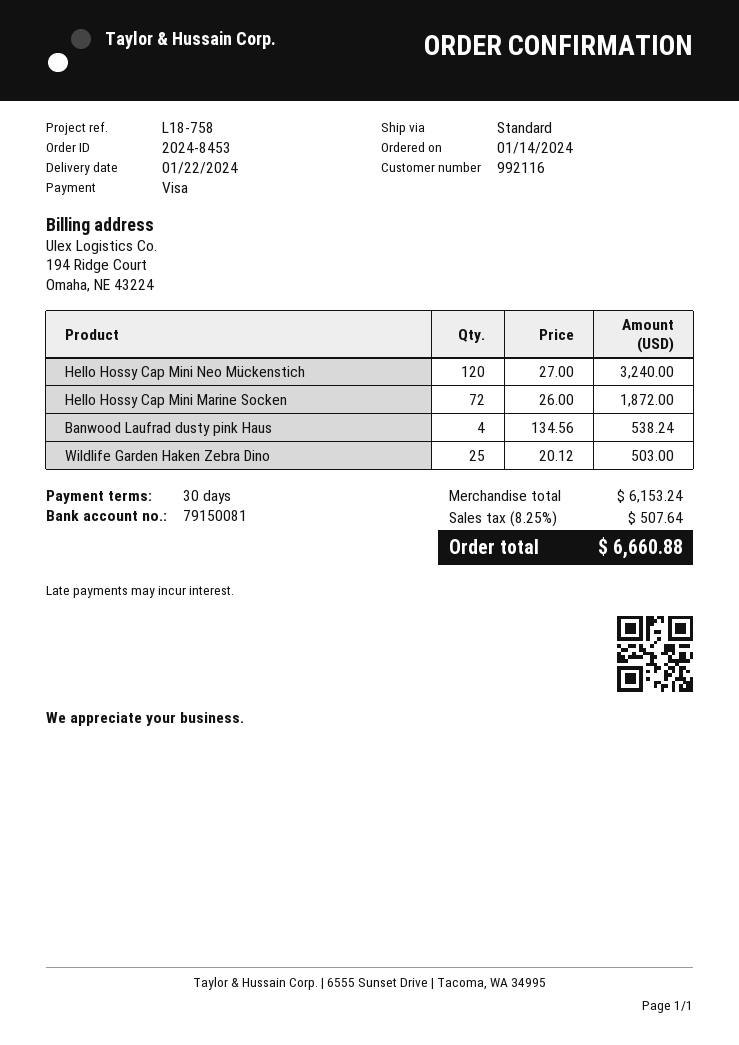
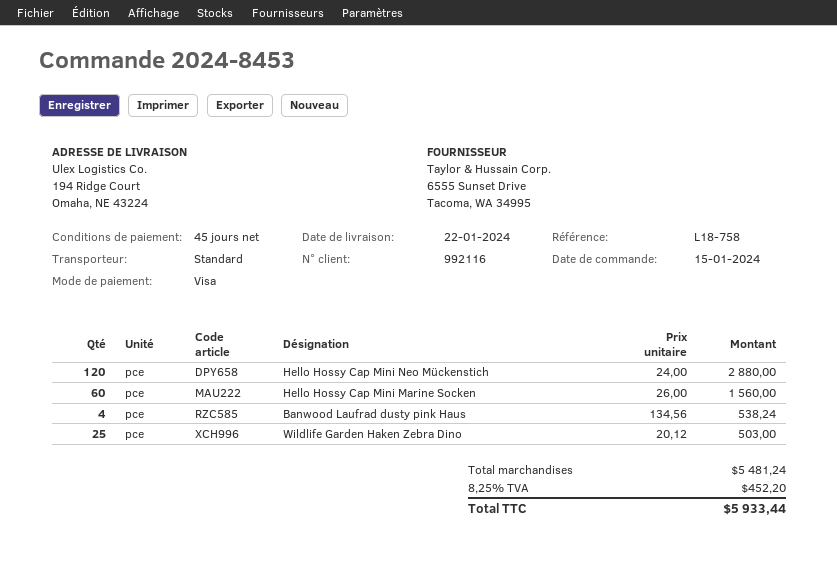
order date: 2024-01-14 -> 2024-01-15
payment terms: 30 days -> 45 days
Hello Hossy Cap Mini Neo Mückenstich: 120 x 27.00 = 3240.00 -> 120 x 24.00 = 2880.00
Hello Hossy Cap Mini Marine Socken: 72 x 26.00 = 1872.00 -> 60 x 26.00 = 1560.00
subtotal: 6153.24 -> 5481.24
tax: 8.25% = 507.64 -> 8.25% = 452.20
total: 6660.88 -> 5933.44

